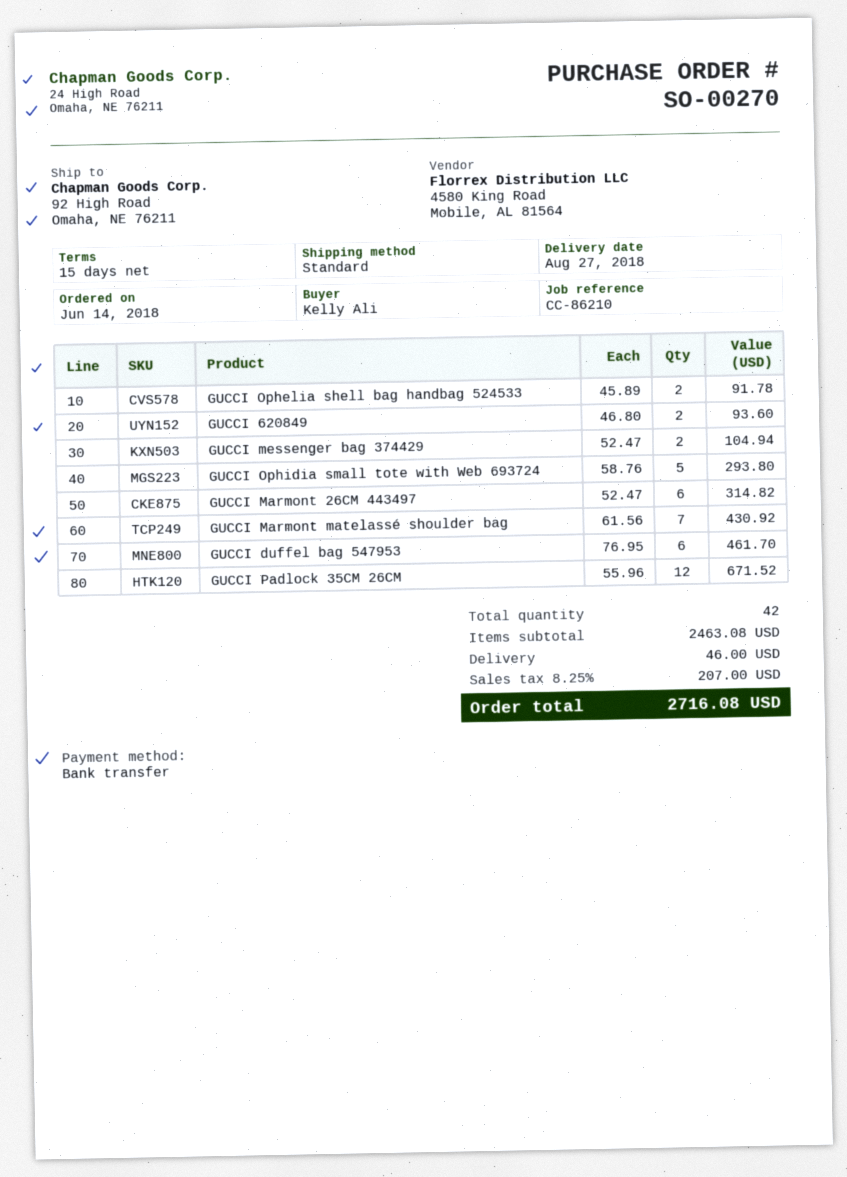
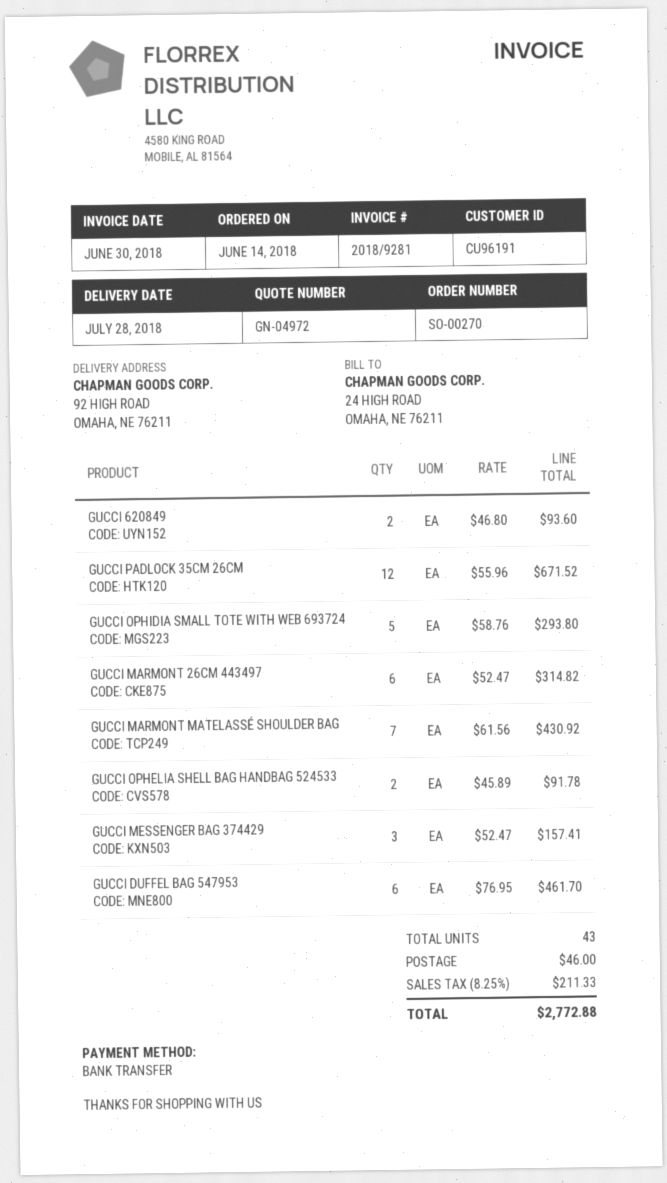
delivery date: 2018-08-27 -> 2018-07-28
GUCCI messenger bag 374429: 2 x 52.47 = 104.94 -> 3 x 52.47 = 157.41
total quantity: 42 -> 43
tax: 8.25% = 207.00 -> 8.25% = 211.33
total: 2716.08 -> 2772.88

